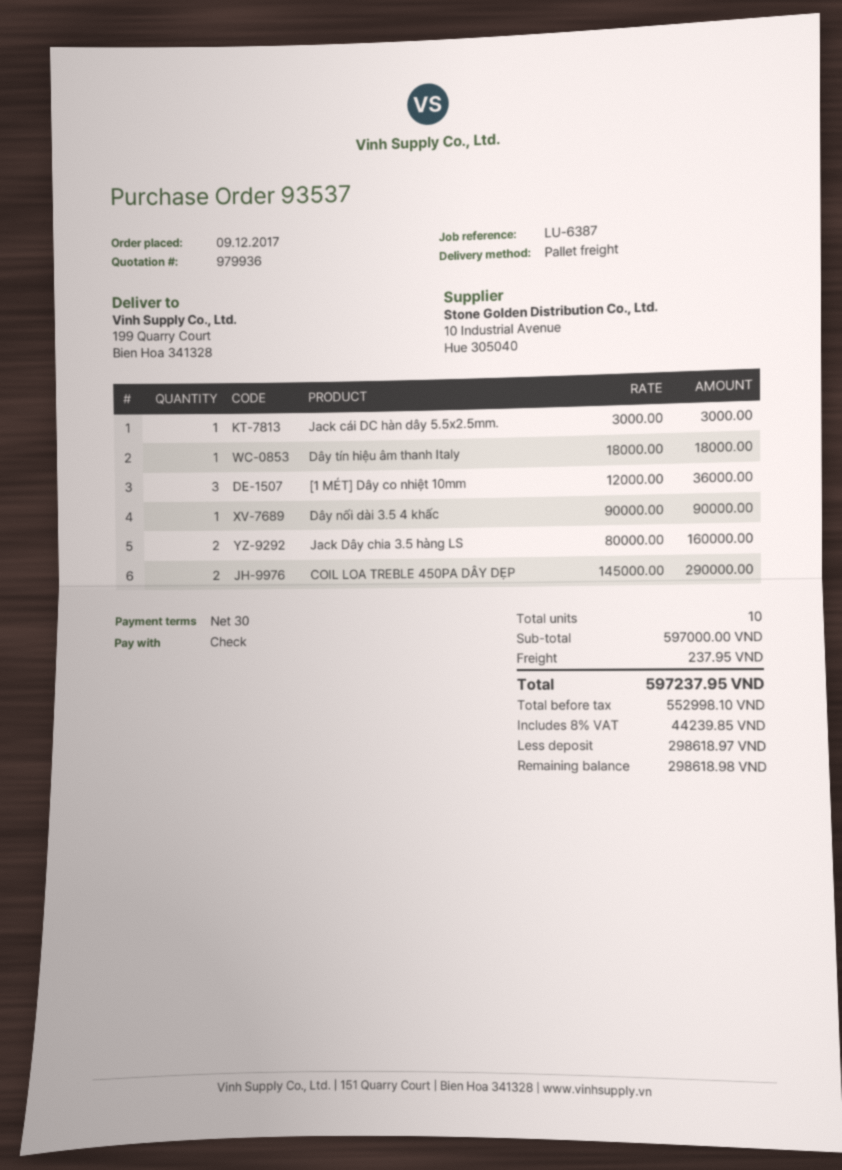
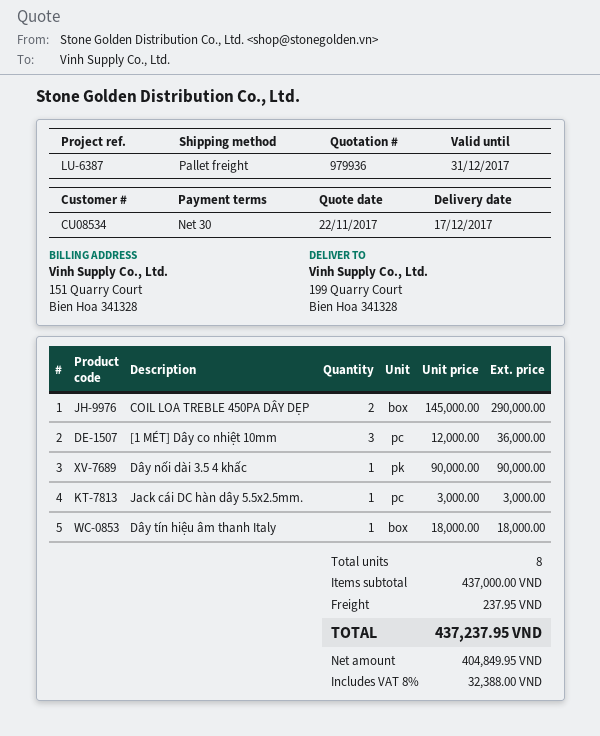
Jack Dây chia 3.5 hàng LS: 2 x 80000.00 = 160000.00 -> none
total quantity: 10 -> 8
subtotal: 597000.00 -> 437000.00
net: 552998.10 -> 404849.95
tax: 8% = 44239.85 -> 8% = 32388.00
total: 597237.95 -> 437237.95

